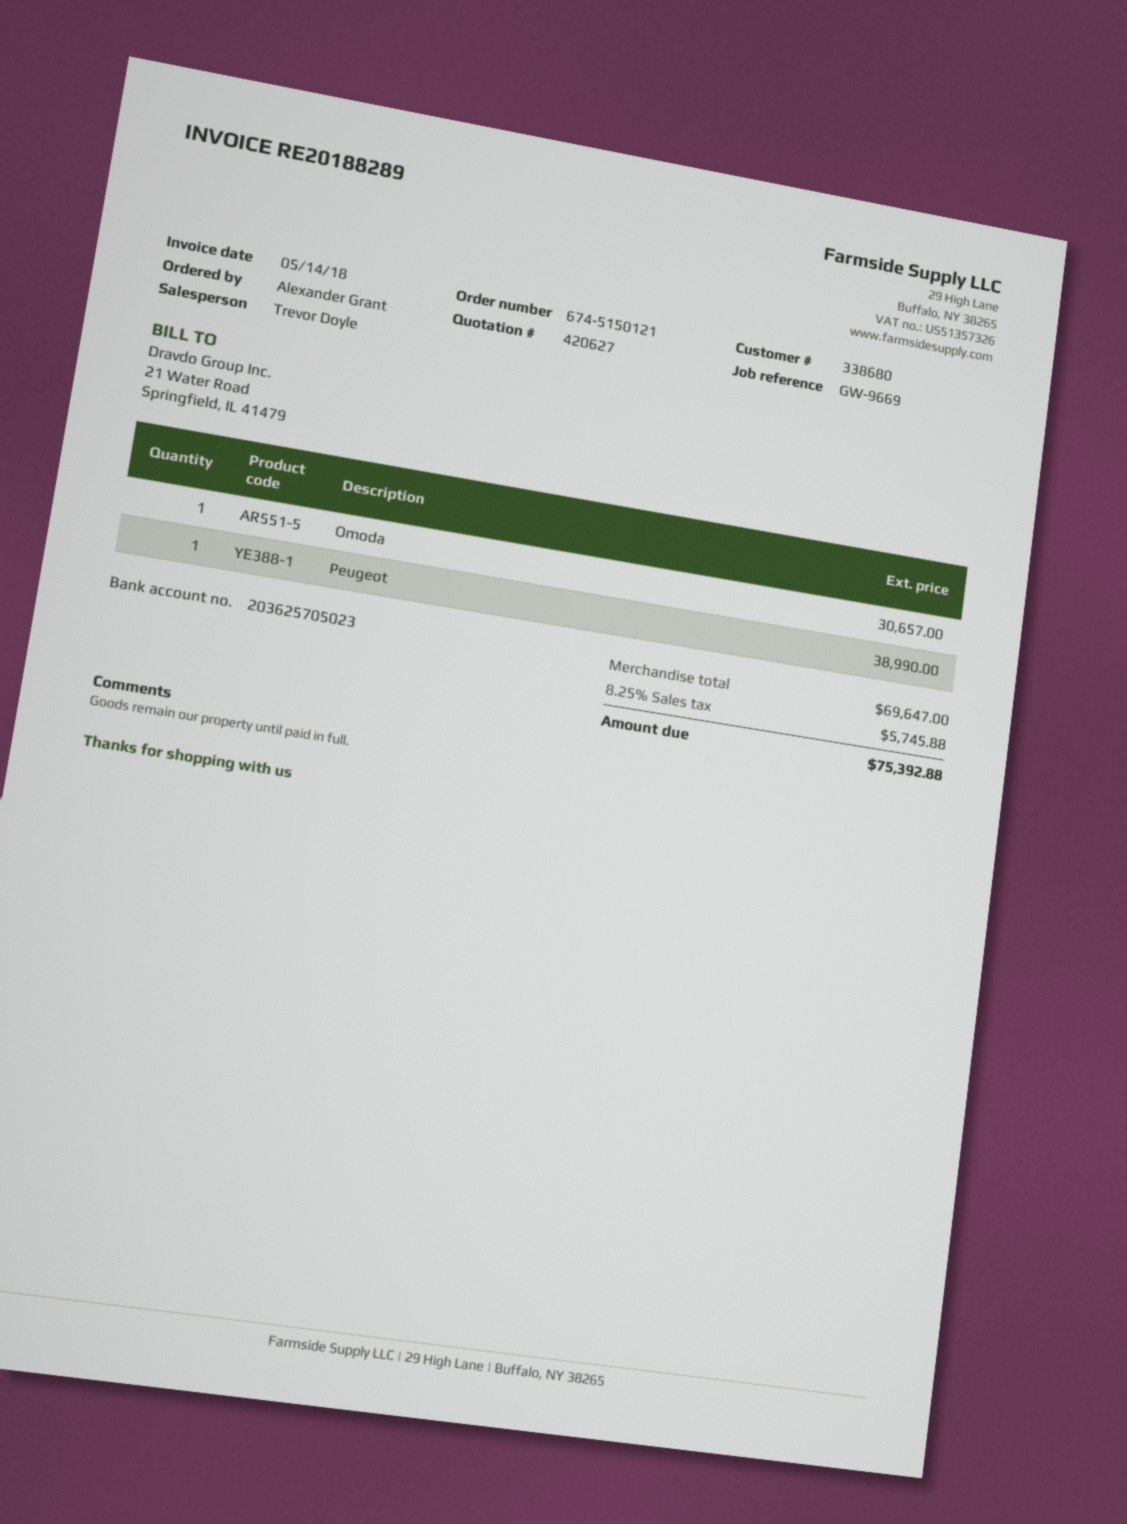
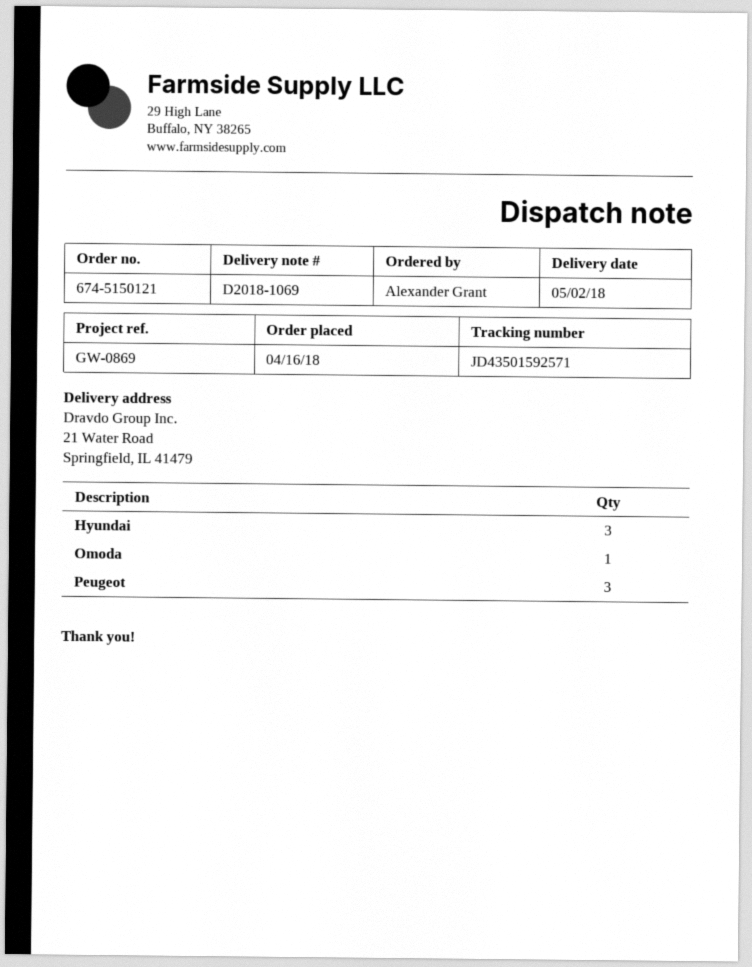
reference: GW-9669 -> GW-0869
Peugeot: 1 -> 3
Hyundai: none -> 3

